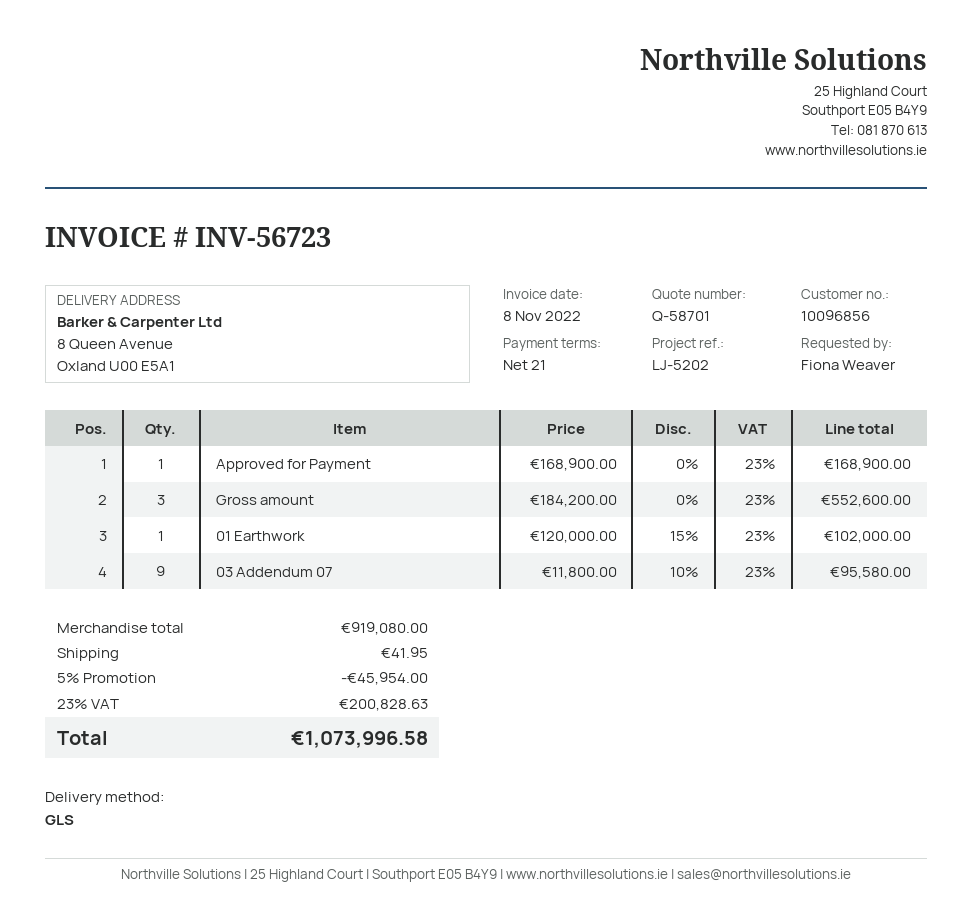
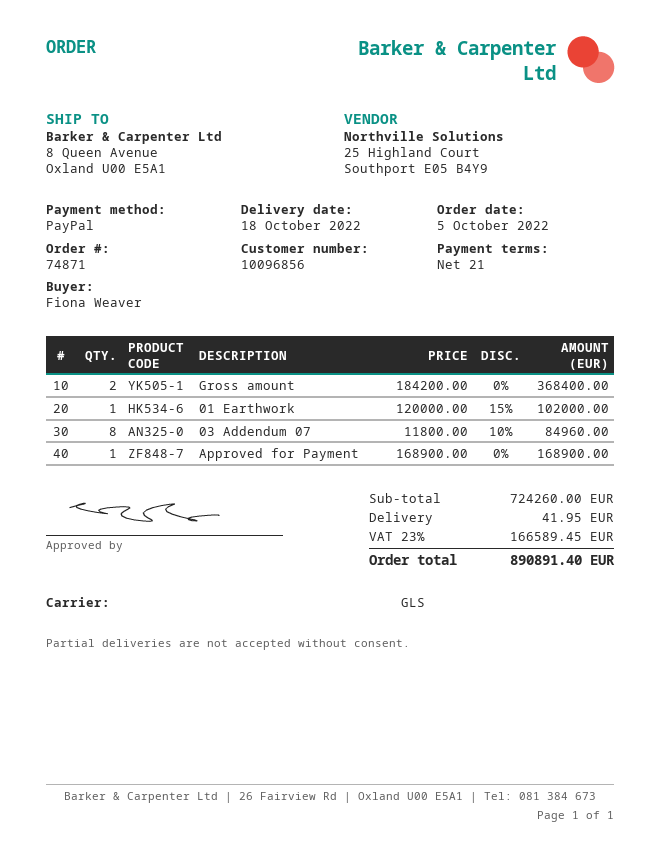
Gross amount: 3 x 184200.00 = 552600.00 -> 2 x 184200.00 = 368400.00
03 Addendum 07: 9 x 11800.00 - 10% = 95580.00 -> 8 x 11800.00 - 10% = 84960.00
subtotal: 919080.00 -> 724260.00
discount: 5% = 45954.00 -> none
tax: 23% = 200828.63 -> 23% = 166589.45
total: 1073996.58 -> 890891.40

